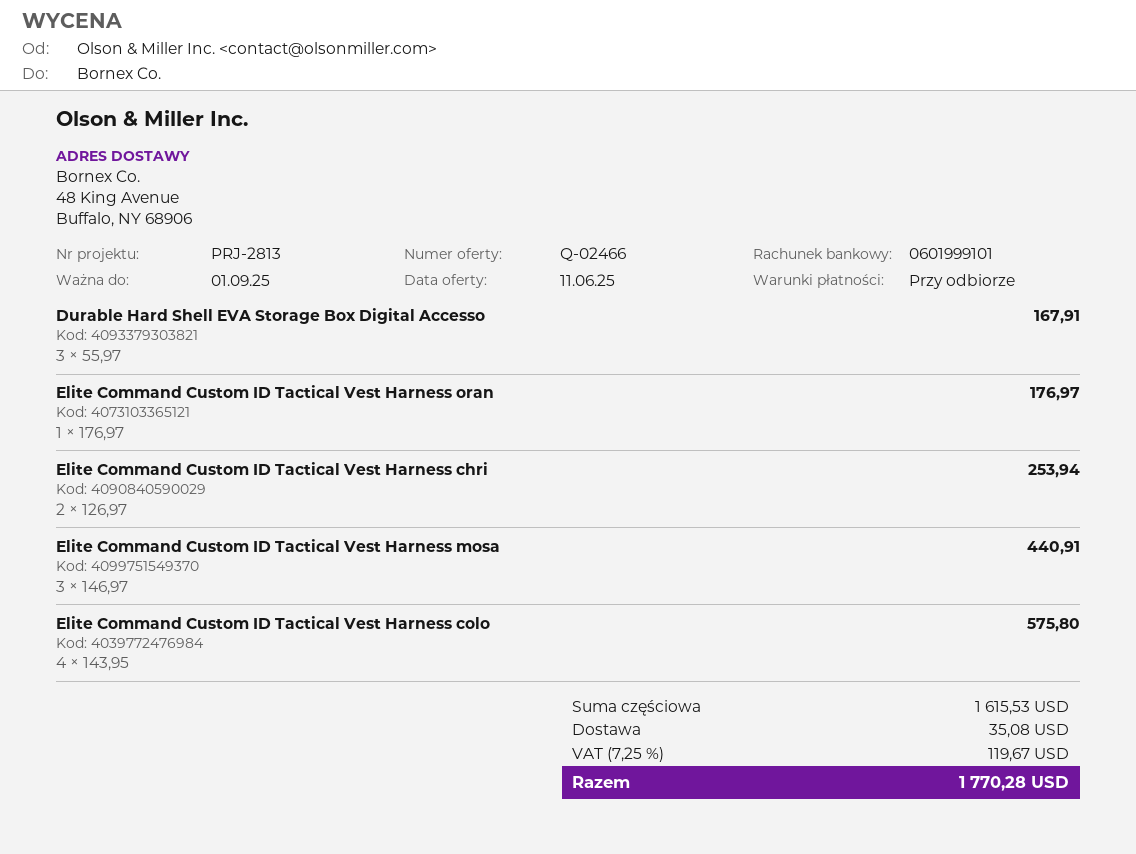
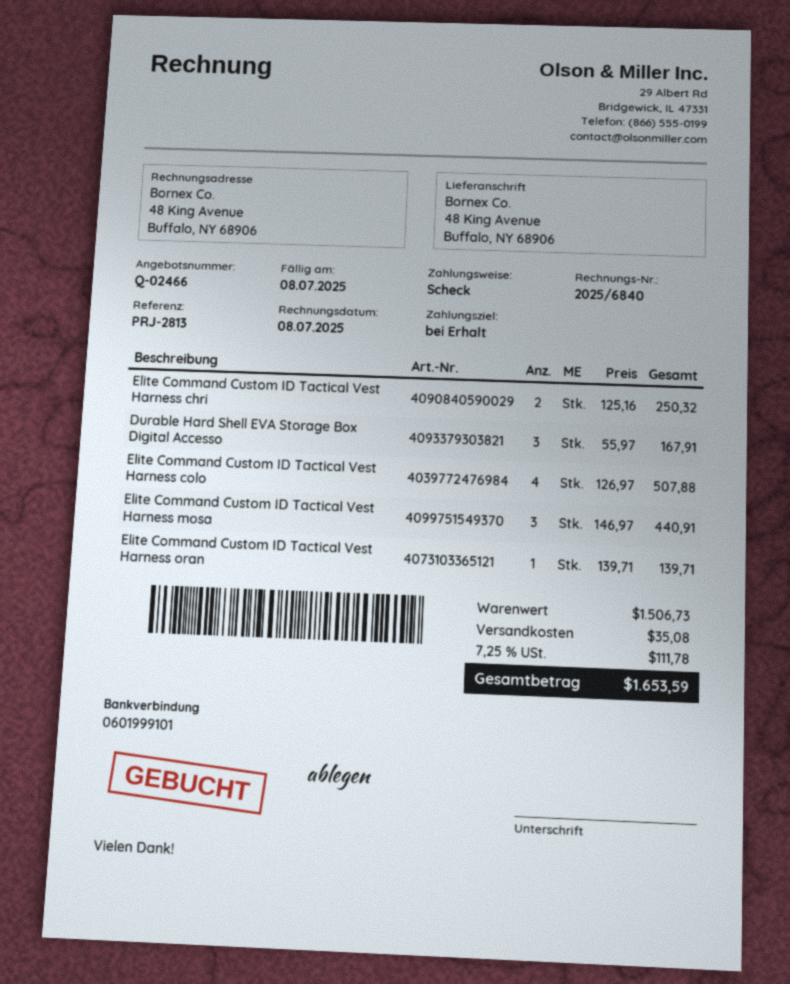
Elite Command Custom ID Tactical Vest Harness oran: 1 x 176.97 = 176.97 -> 1 x 139.71 = 139.71
Elite Command Custom ID Tactical Vest Harness chri: 2 x 126.97 = 253.94 -> 2 x 125.16 = 250.32
Elite Command Custom ID Tactical Vest Harness colo: 4 x 143.95 = 575.80 -> 4 x 126.97 = 507.88
subtotal: 1615.53 -> 1506.73
tax: 7.25% = 119.67 -> 7.25% = 111.78
total: 1770.28 -> 1653.59

